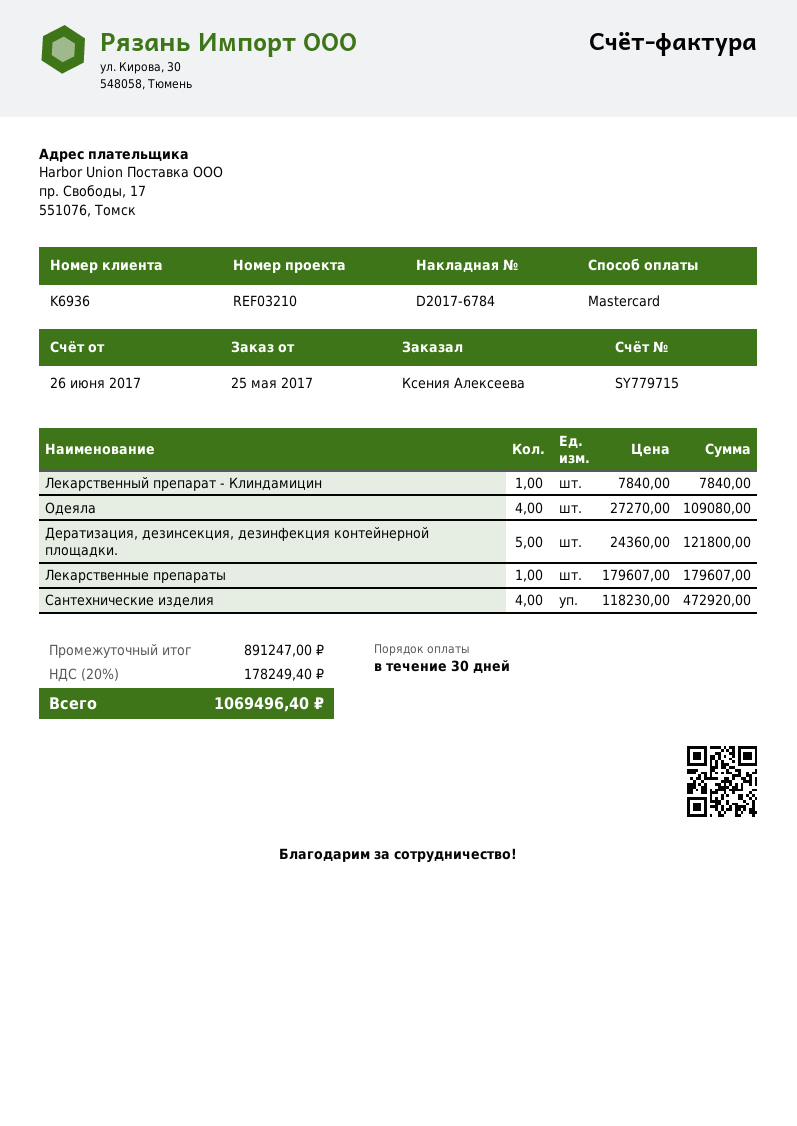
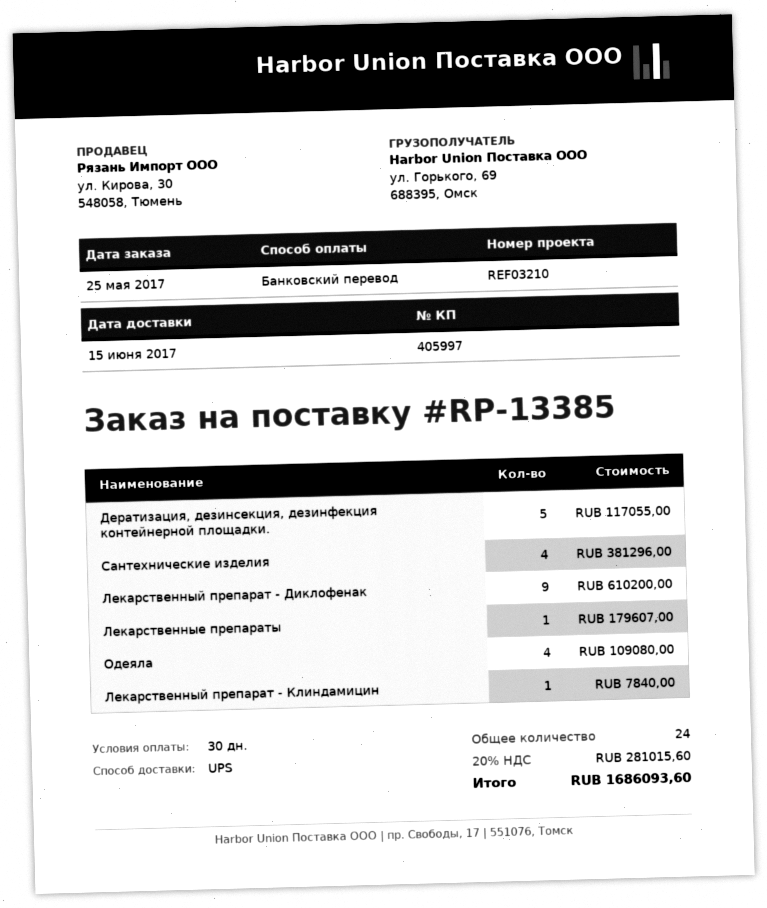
payment method: Mastercard -> bank transfer
Дератизация, дезинсекция, дезинфекция контейнерной площадки.: 5 for 121800.00 -> 5 for 117055.00
Сантехнические изделия: 4 for 472920.00 -> 4 for 381296.00
Лекарственный препарат - Диклофенак: none -> 9 for 610200.00
tax: 20% = 178249.40 -> 20% = 281015.60
total: 1069496.40 -> 1686093.60

